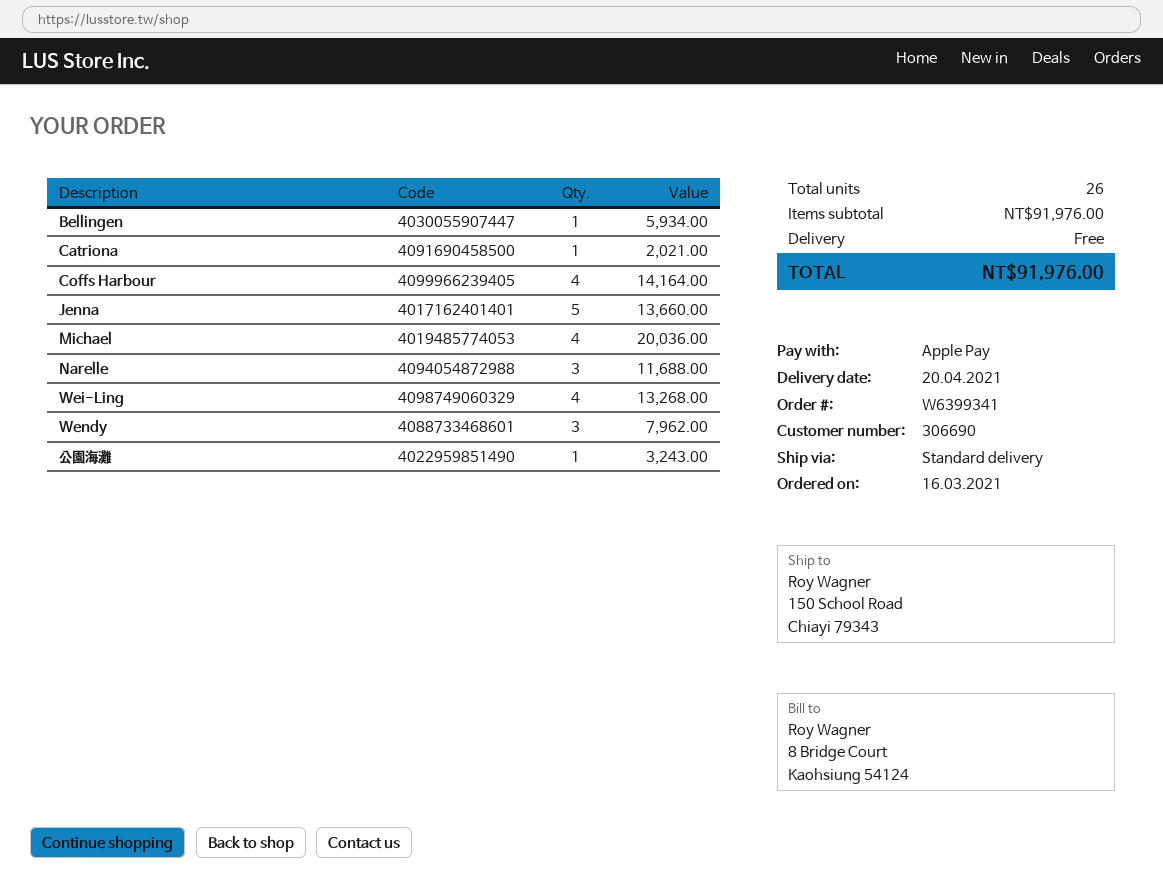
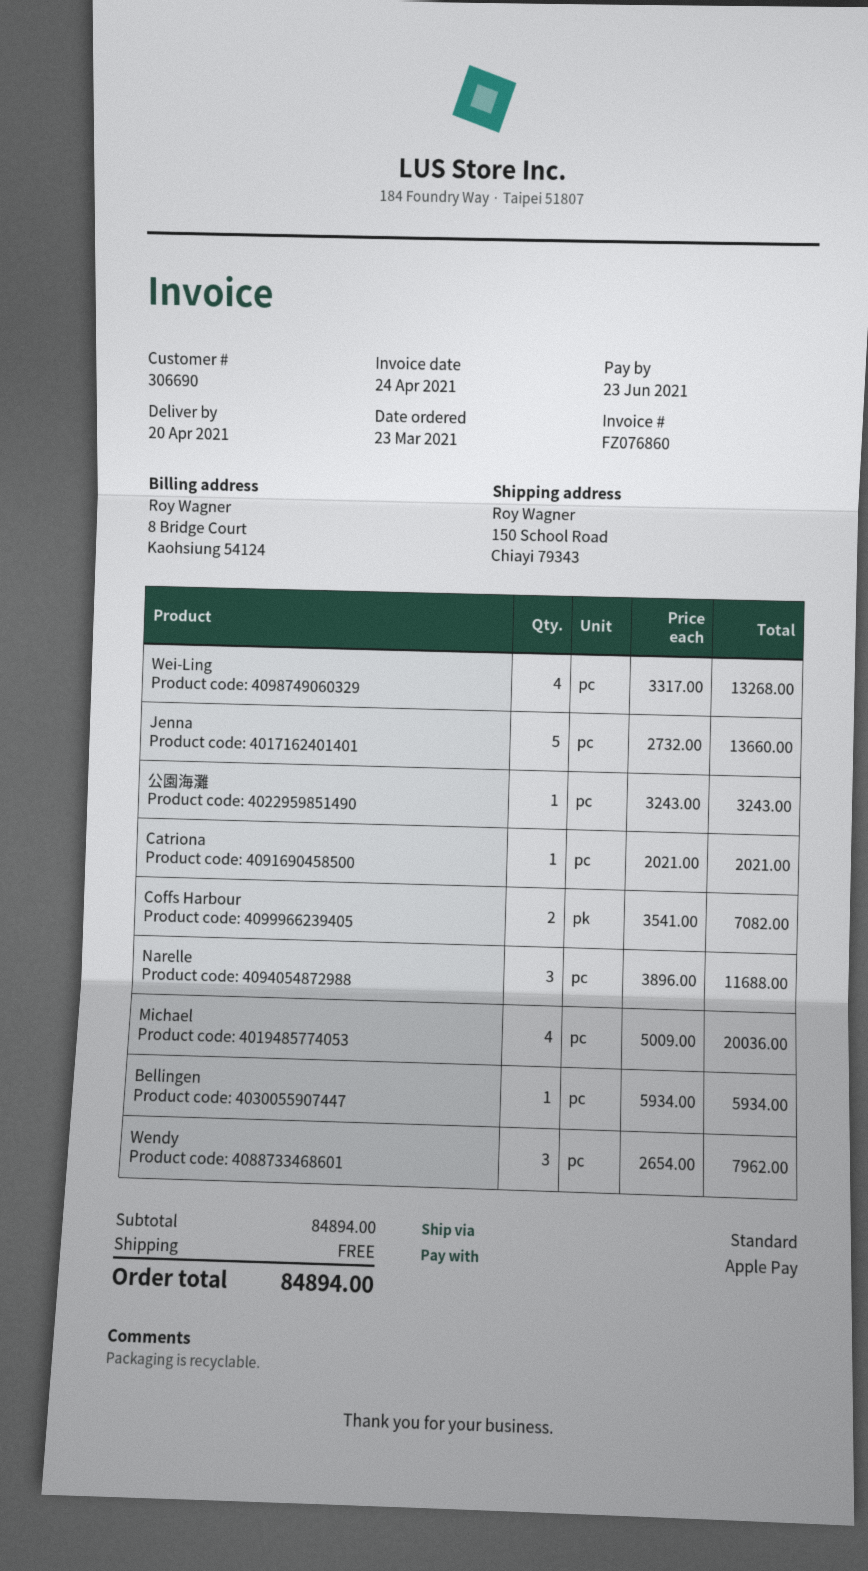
order date: 2021-03-16 -> 2021-03-23
Coffs Harbour: 4 for 14164.00 -> 2 for 7082.00
subtotal: 91976.00 -> 84894.00
total: 91976.00 -> 84894.00

